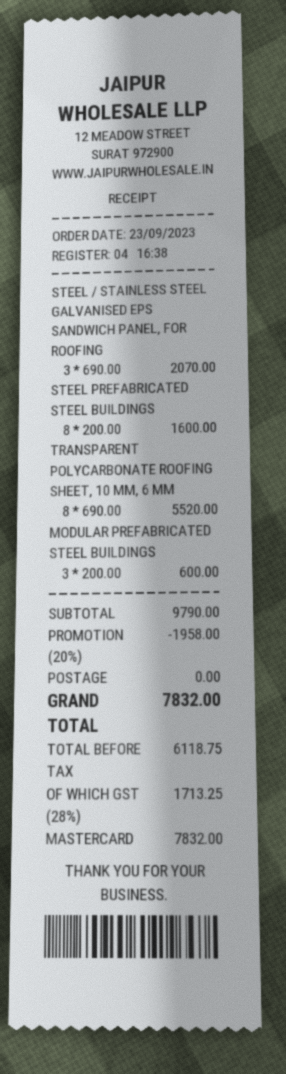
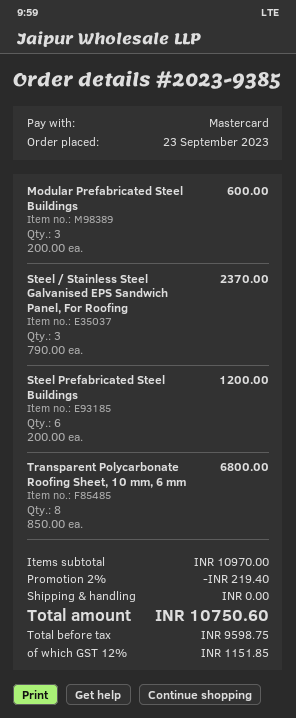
STEEL / STAINLESS STEEL GALVANISED EPS SANDWICH PANEL, FOR ROOFING: 3 x 690.00 = 2070.00 -> 3 x 790.00 = 2370.00
STEEL PREFABRICATED STEEL BUILDINGS: 8 x 200.00 = 1600.00 -> 6 x 200.00 = 1200.00
TRANSPARENT POLYCARBONATE ROOFING SHEET, 10 MM, 6 MM: 8 x 690.00 = 5520.00 -> 8 x 850.00 = 6800.00
subtotal: 9790.00 -> 10970.00
discount: 20% = 1958.00 -> 2% = 219.40
net: 6118.75 -> 9598.75
tax: 28% = 1713.25 -> 12% = 1151.85
total: 7832.00 -> 10750.60

